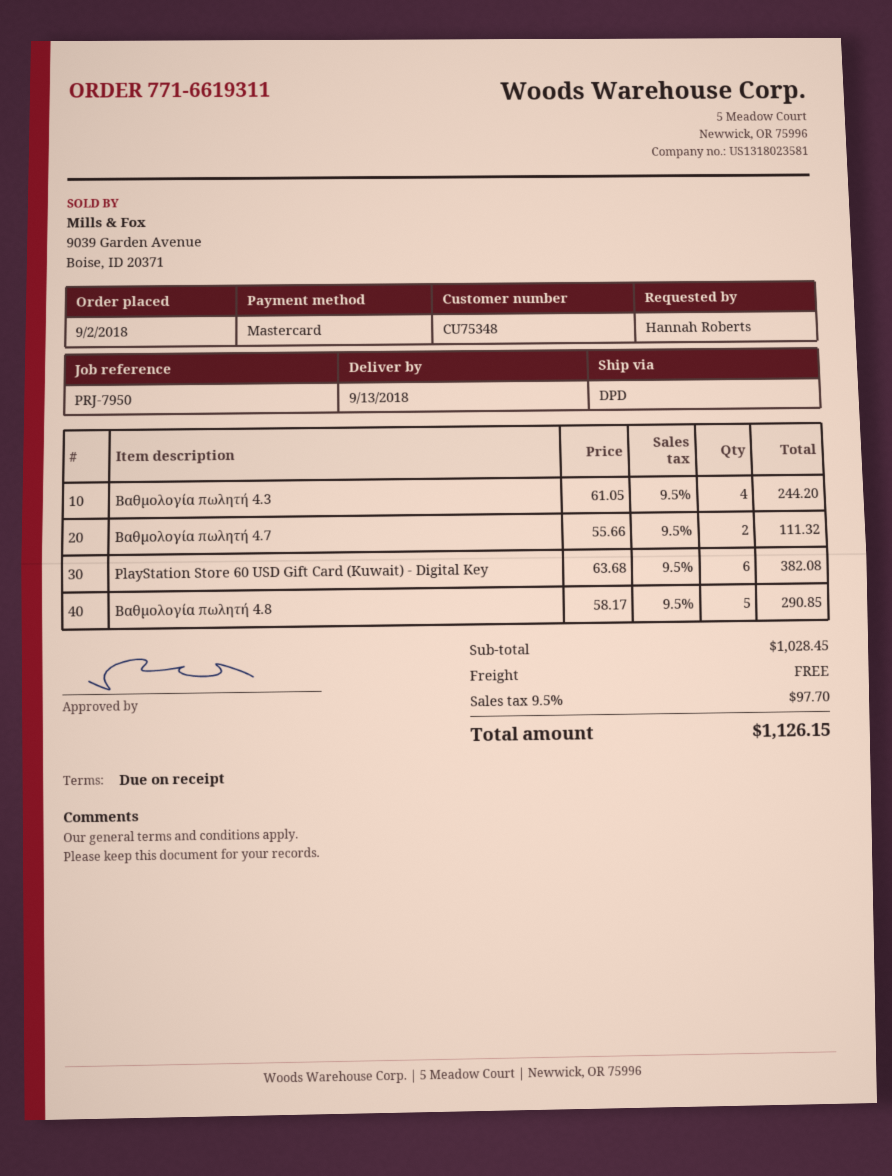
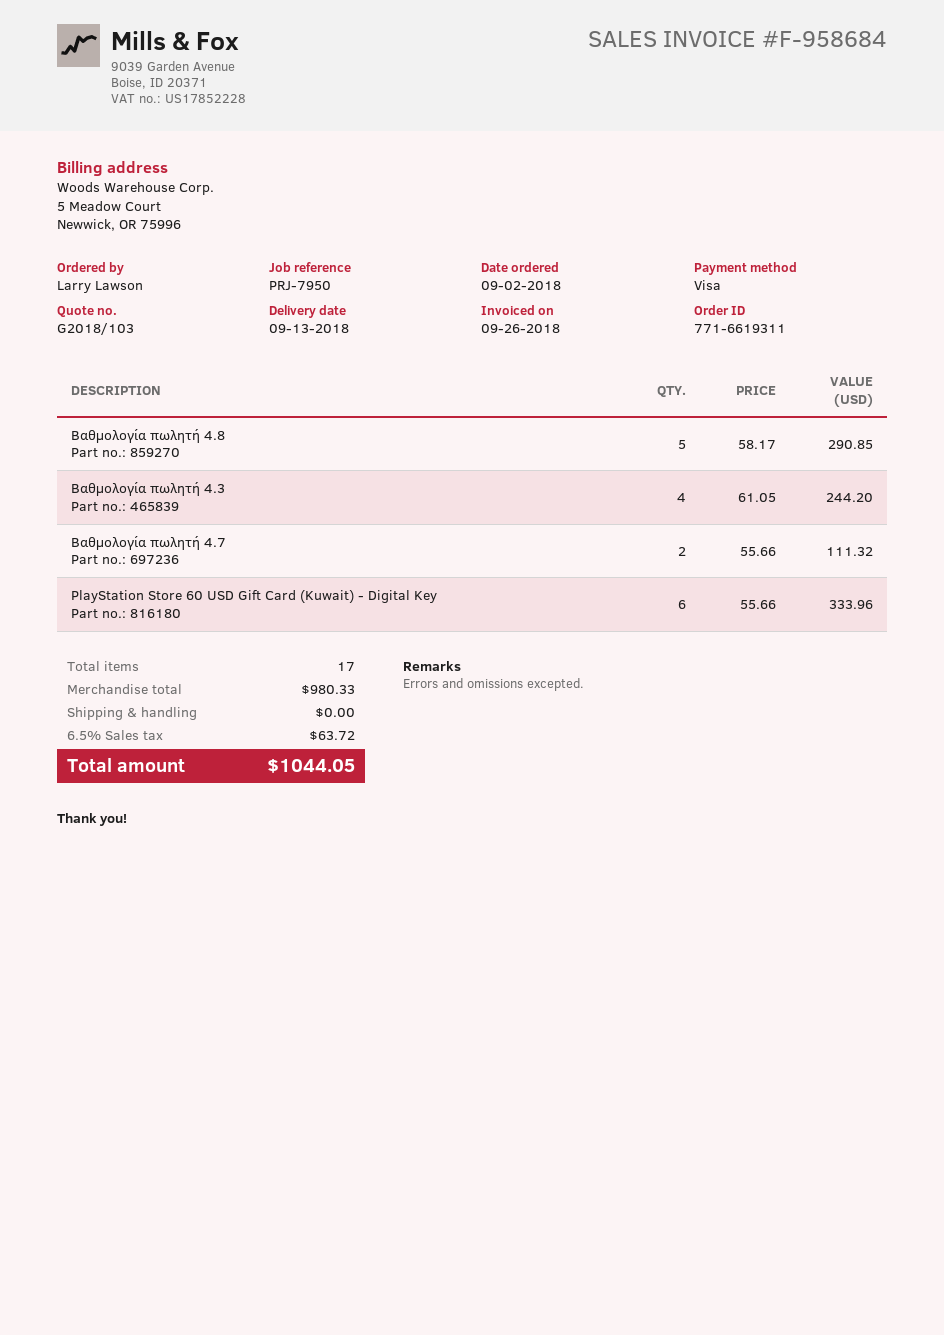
ordered by: Hannah Roberts -> Larry Lawson
payment method: Mastercard -> Visa
PlayStation Store 60 USD Gift Card (Kuwait) - Digital Key: 6 x 63.68 = 382.08 -> 6 x 55.66 = 333.96
subtotal: 1028.45 -> 980.33
tax: 9.5% = 97.70 -> 6.5% = 63.72
total: 1126.15 -> 1044.05

